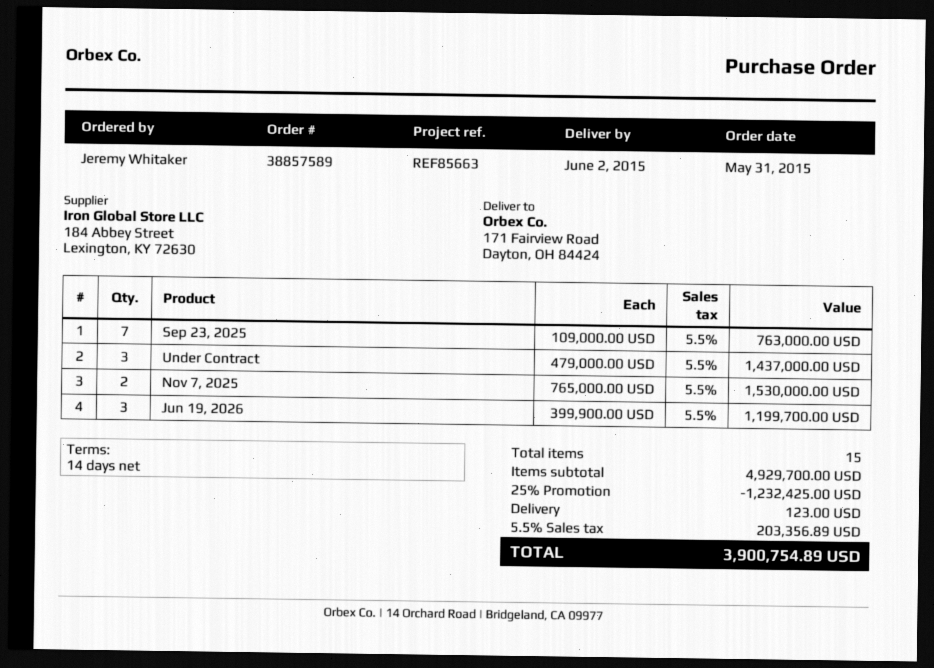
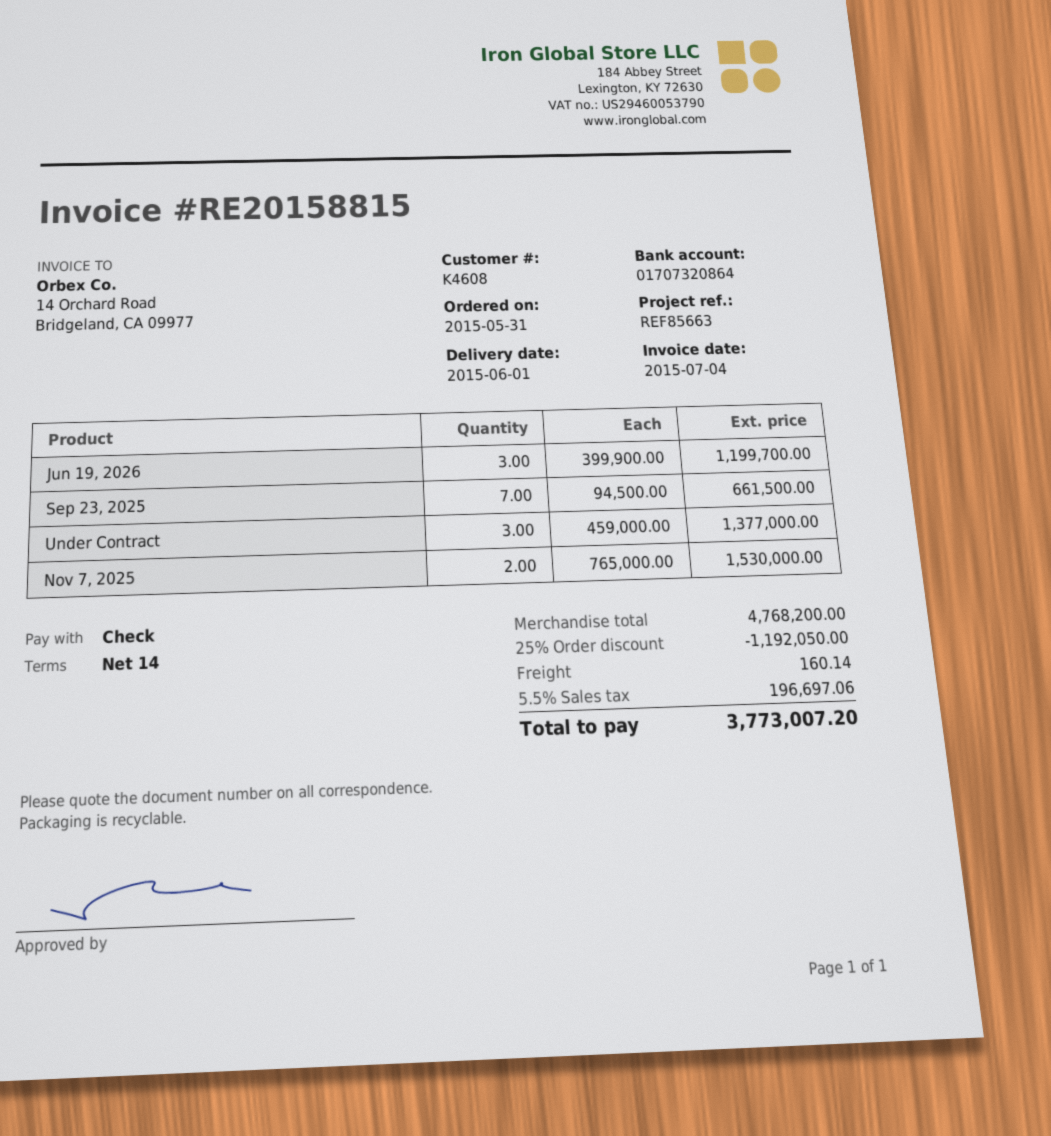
delivery date: 2015-06-02 -> 2015-06-01
Sep 23, 2025: 7 x 109000.00 = 763000.00 -> 7 x 94500.00 = 661500.00
Under Contract: 3 x 479000.00 = 1437000.00 -> 3 x 459000.00 = 1377000.00
subtotal: 4929700.00 -> 4768200.00
discount: 25% = 1232425.00 -> 25% = 1192050.00
shipping: 123.00 -> 160.14
tax: 5.5% = 203356.89 -> 5.5% = 196697.06
total: 3900754.89 -> 3773007.20

